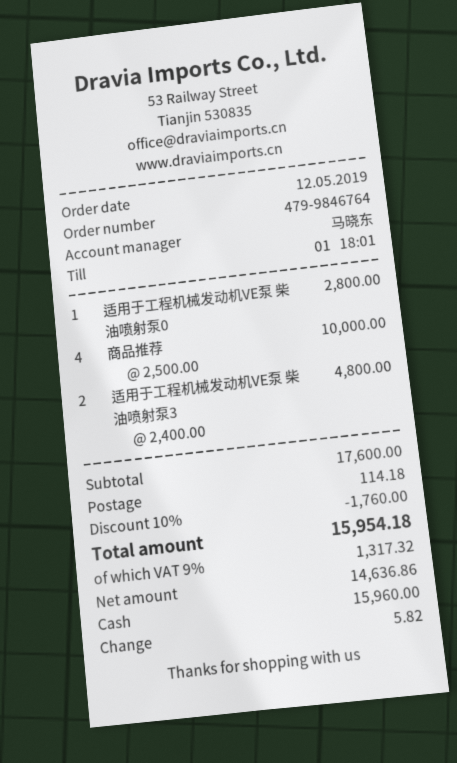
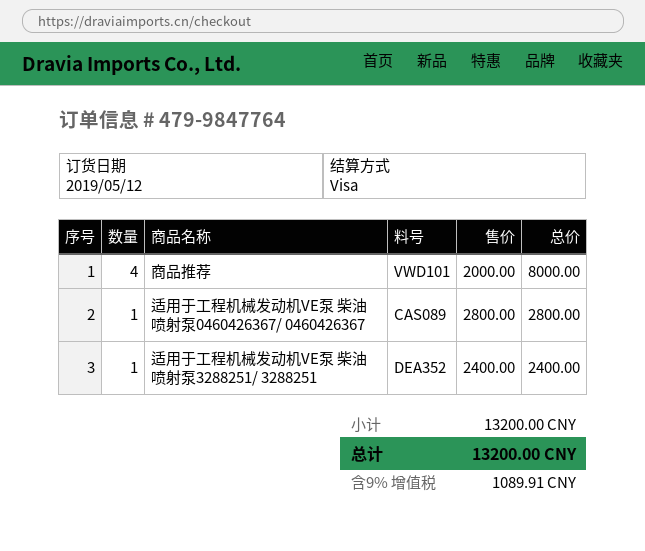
order number: 479-9846764 -> 479-9847764
payment method: cash -> Visa
商品推荐: 4 x 2500.00 = 10000.00 -> 4 x 2000.00 = 8000.00
适用于工程机械发动机VE泵 柴油喷射泵3: 2 x 2400.00 = 4800.00 -> 1 x 2400.00 = 2400.00
subtotal: 17600.00 -> 13200.00
discount: 10% = 1760.00 -> none
shipping: 114.18 -> none
tax: 9% = 1317.32 -> 9% = 1089.91
total: 15954.18 -> 13200.00

